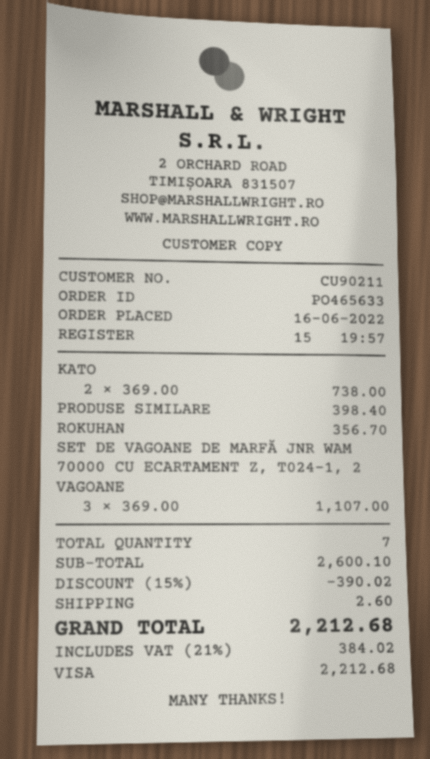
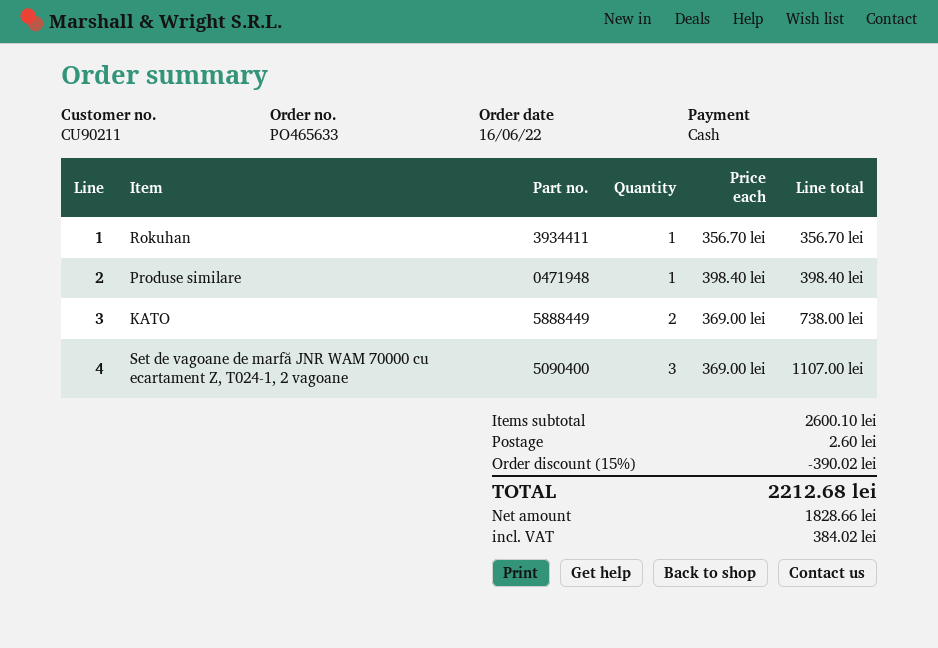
payment method: Visa -> cash

